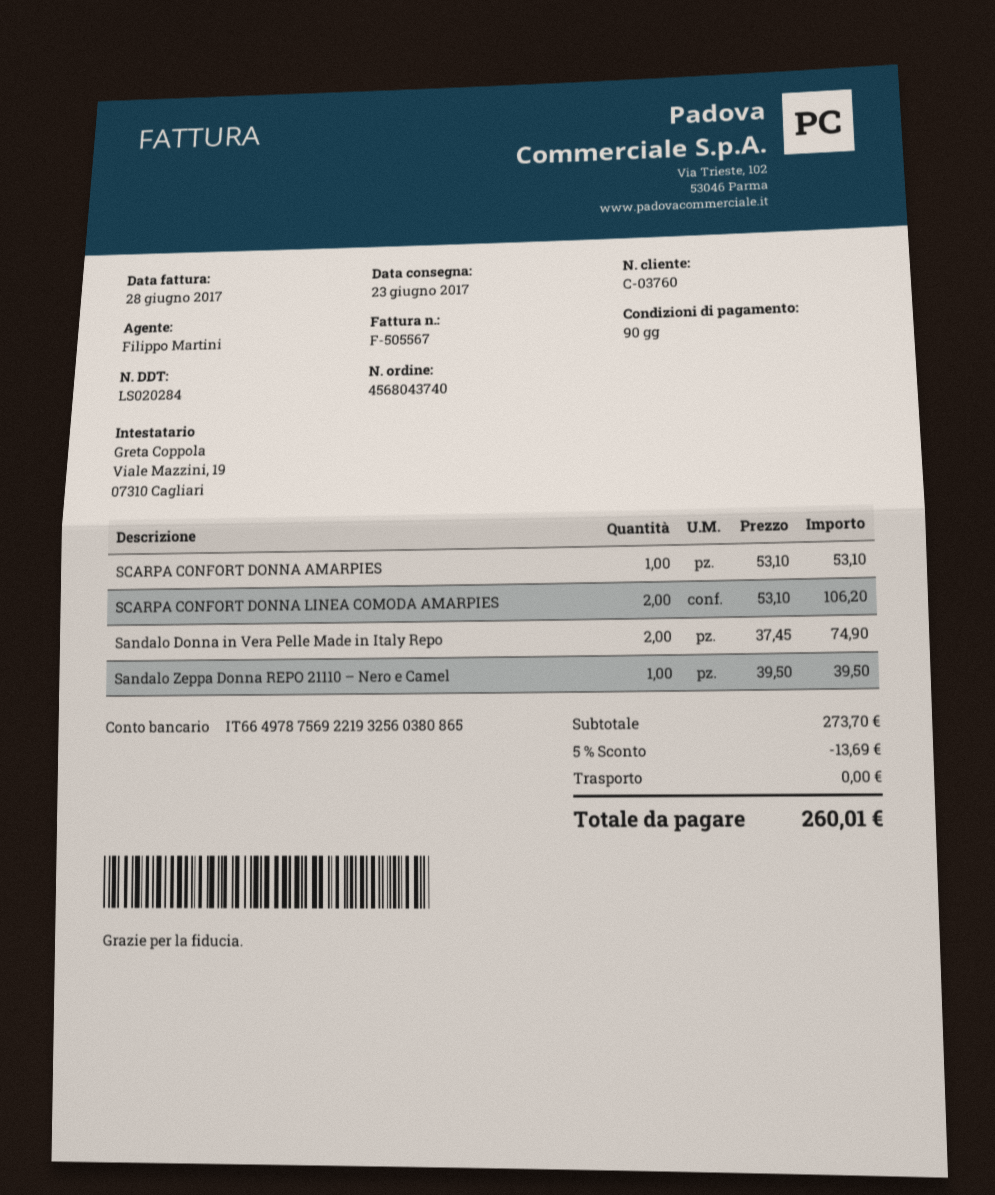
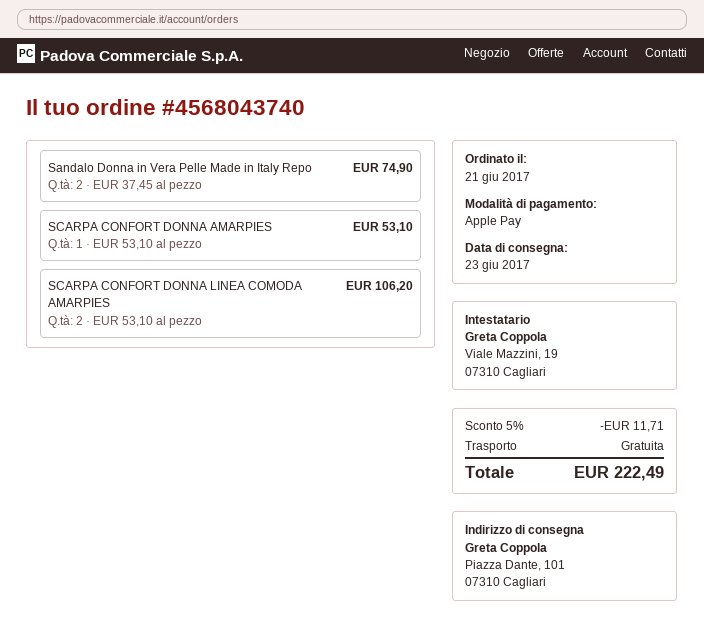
Sandalo Zeppa Donna REPO 21110 – Nero e Camel: 1 x 39.50 = 39.50 -> none
discount: 5% = 13.69 -> 5% = 11.71
total: 260.01 -> 222.49

